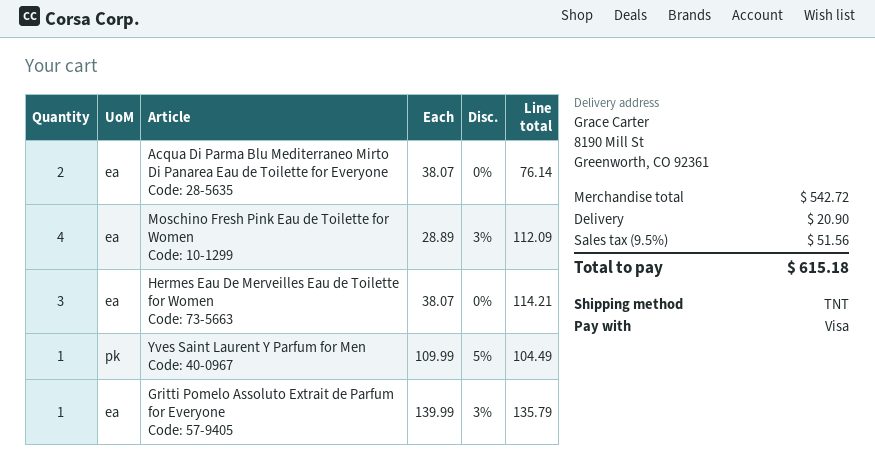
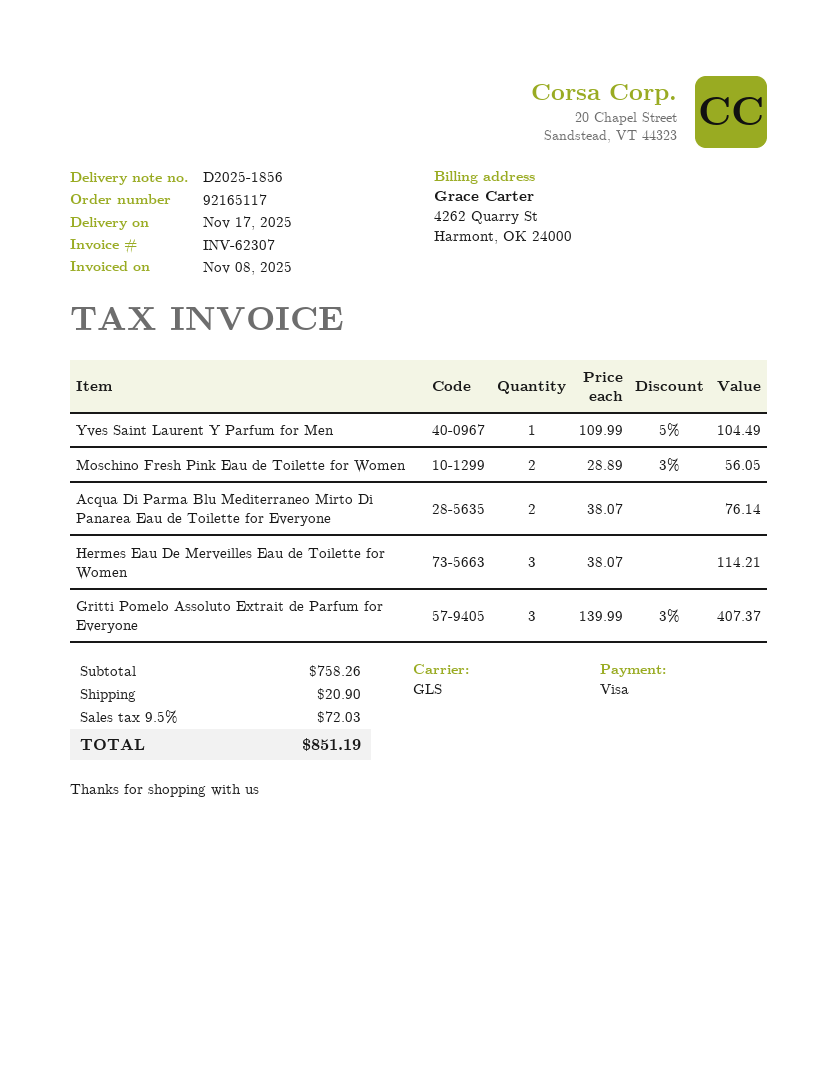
shipping method: TNT -> GLS
Moschino Fresh Pink Eau de Toilette for Women: 4 x 28.89 - 3% = 112.09 -> 2 x 28.89 - 3% = 56.05
Gritti Pomelo Assoluto Extrait de Parfum for Everyone: 1 x 139.99 - 3% = 135.79 -> 3 x 139.99 - 3% = 407.37
subtotal: 542.72 -> 758.26
tax: 9.5% = 51.56 -> 9.5% = 72.03
total: 615.18 -> 851.19

